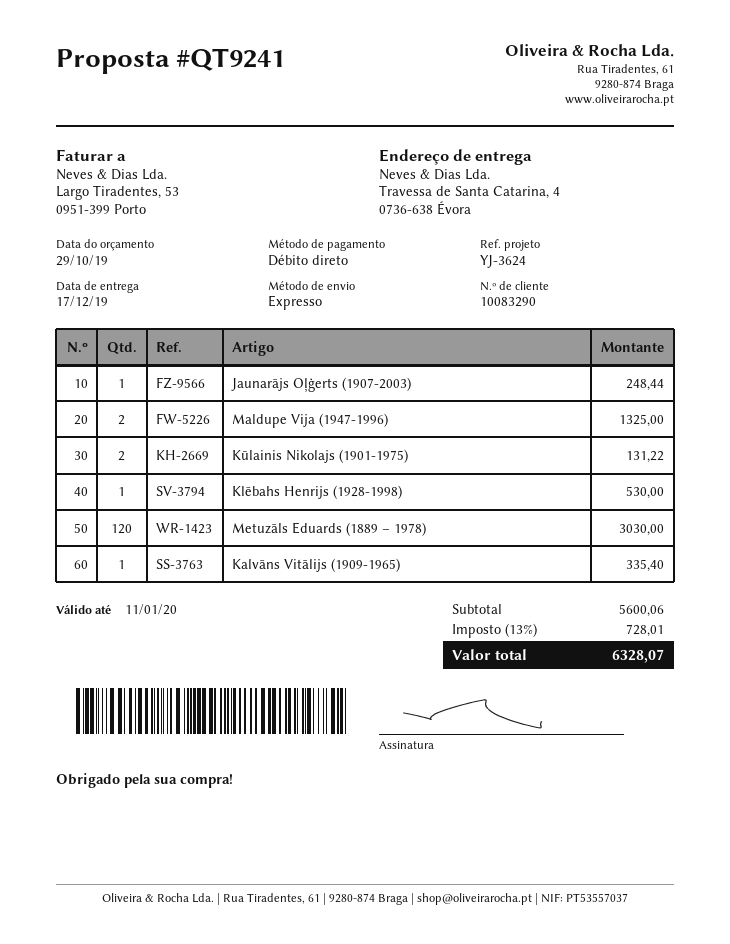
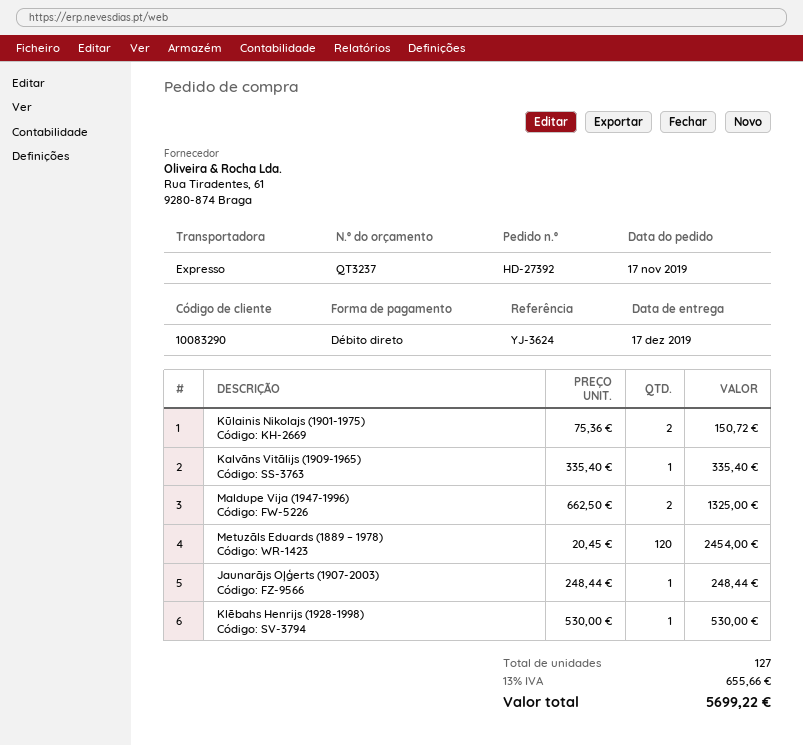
quote number: QT9241 -> QT3237
Kūlainis Nikolajs (1901-1975): 2 for 131.22 -> 2 for 150.72
Metuzāls Eduards (1889 – 1978): 120 for 3030.00 -> 120 for 2454.00
tax: 13% = 728.01 -> 13% = 655.66
total: 6328.07 -> 5699.22

